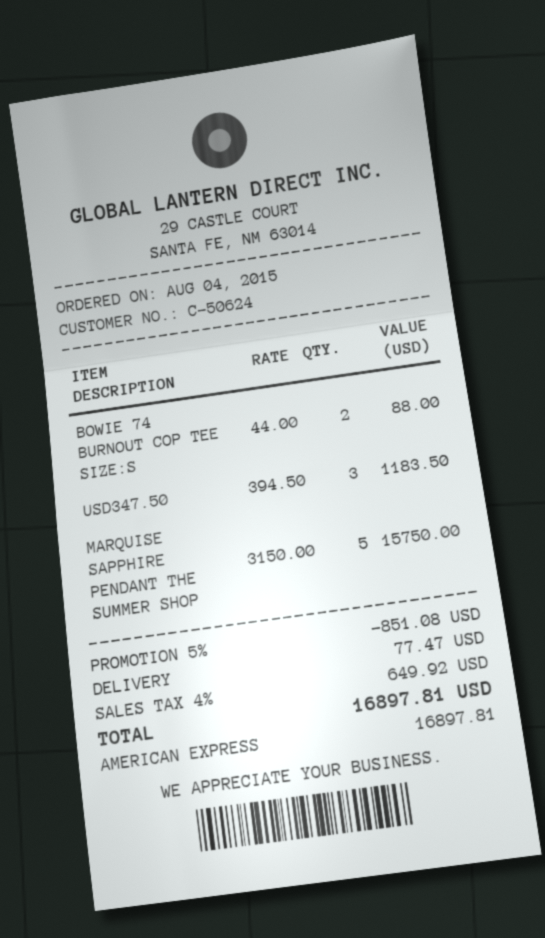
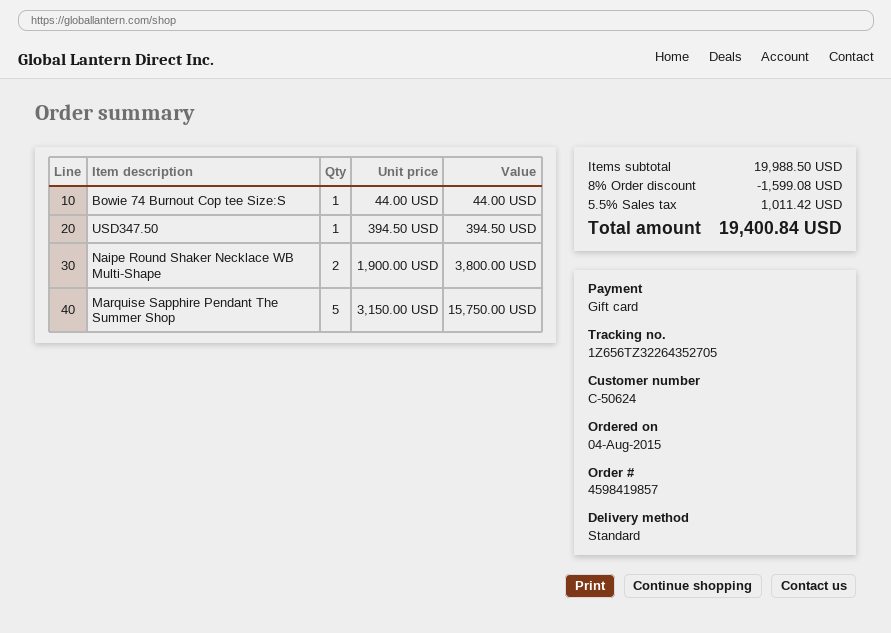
payment method: American Express -> gift card
BOWIE 74 BURNOUT COP TEE SIZE:S: 2 x 44.00 = 88.00 -> 1 x 44.00 = 44.00
USD347.50: 3 x 394.50 = 1183.50 -> 1 x 394.50 = 394.50
Naipe Round Shaker Necklace WB Multi-Shape: none -> 2 x 1900.00 = 3800.00
discount: 5% = 851.08 -> 8% = 1599.08
shipping: 77.47 -> none
tax: 4% = 649.92 -> 5.5% = 1011.42
total: 16897.81 -> 19400.84

